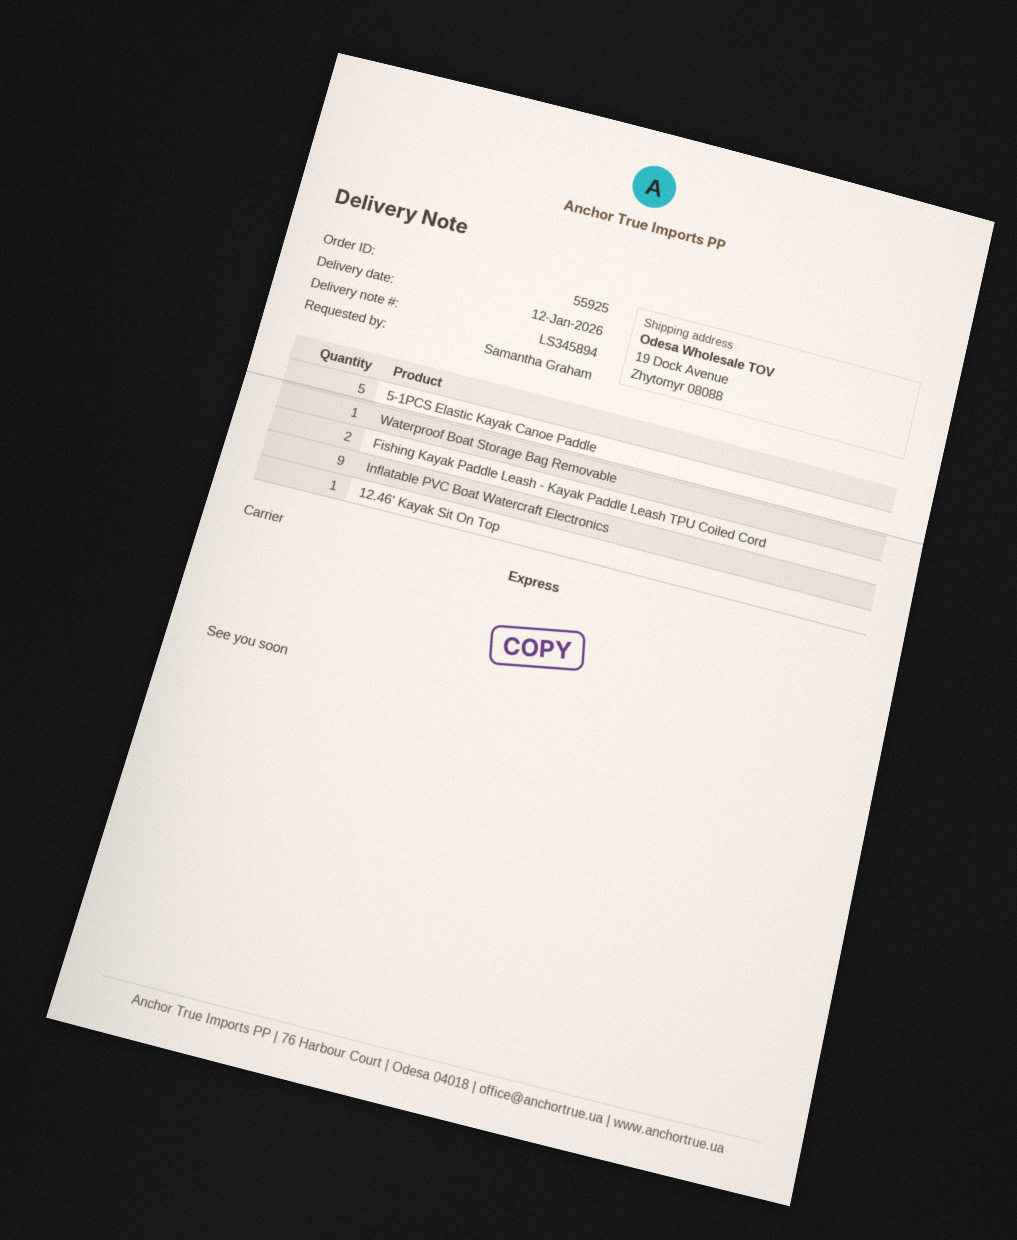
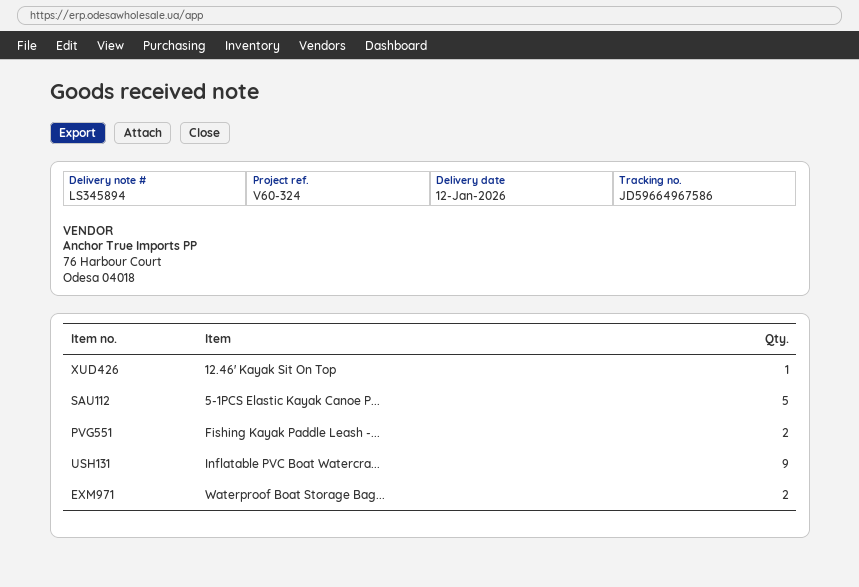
Waterproof Boat Storage Bag Removable: 1 -> 2

